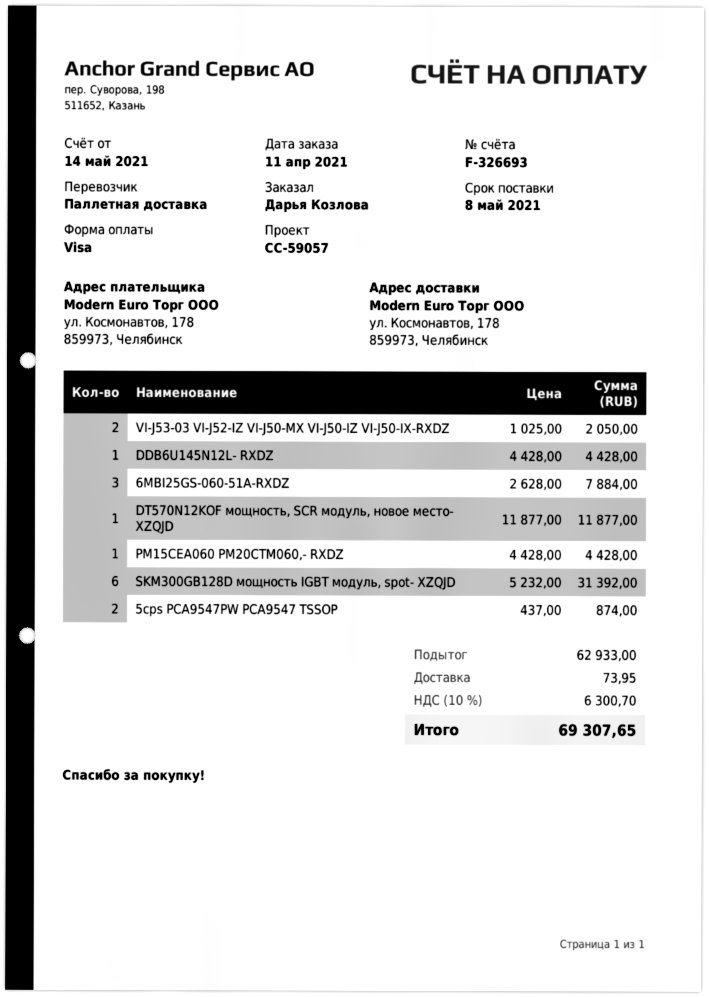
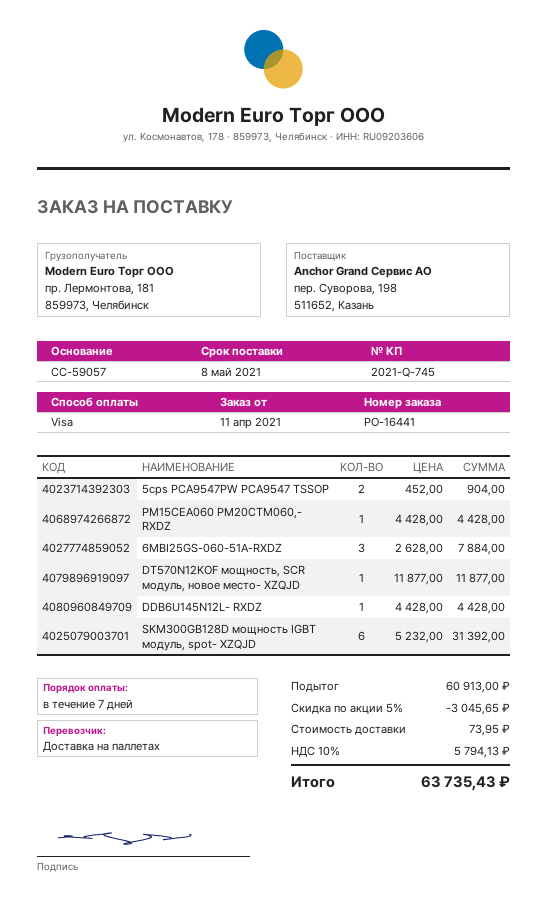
ship to: ул. Космонавтов, 178, 859973, Челябинск -> пр. Лермонтова, 181, 859973, Челябинск
VI-J53-03 VI-J52-IZ VI-J50-MX VI-J50-IZ VI-J50-IX-RXDZ: 2 x 1025.00 = 2050.00 -> none
5cps PCA9547PW PCA9547 TSSOP: 2 x 437.00 = 874.00 -> 2 x 452.00 = 904.00
subtotal: 62933.00 -> 60913.00
discount: none -> 5% = 3045.65
tax: 10% = 6300.70 -> 10% = 5794.13
total: 69307.65 -> 63735.43

